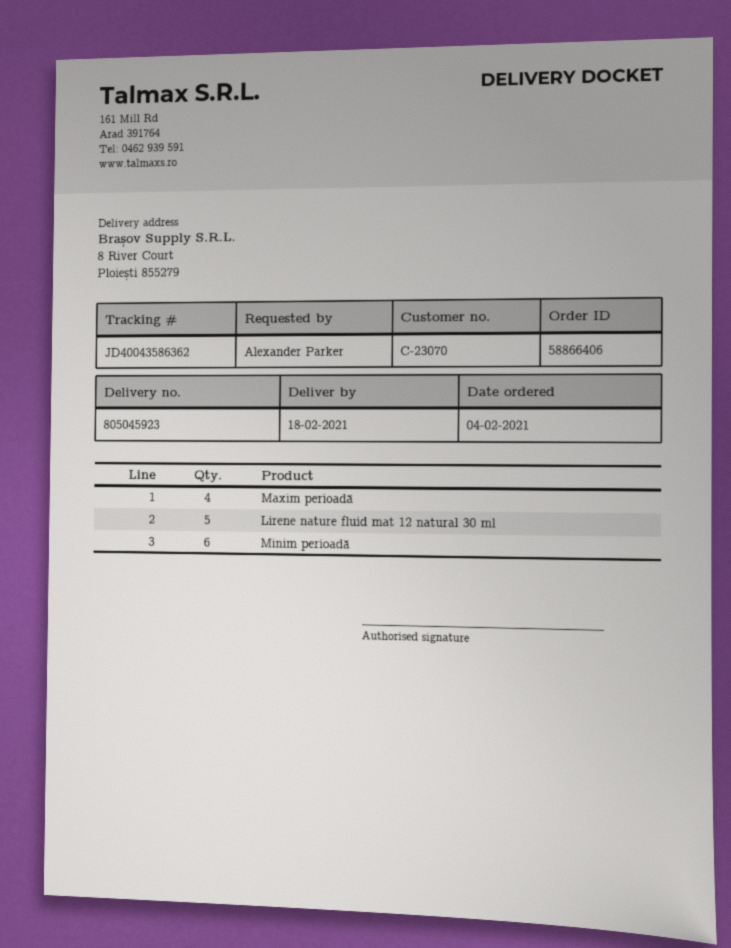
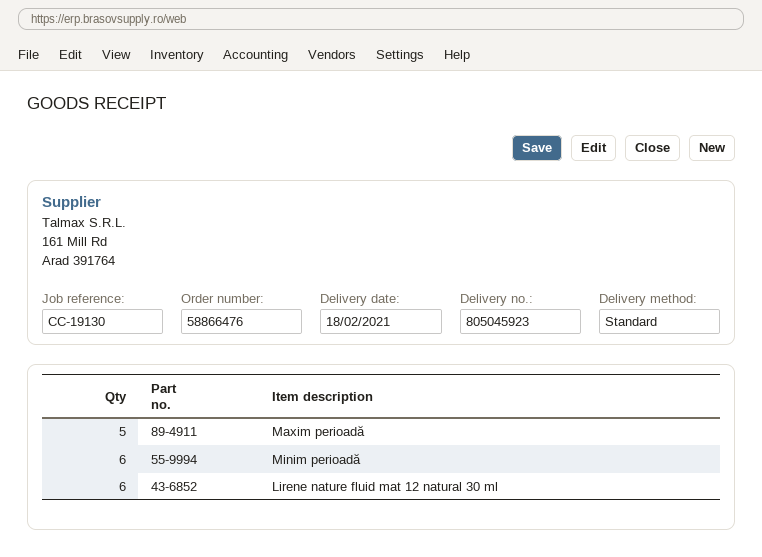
order number: 58866406 -> 58866476
Maxim perioadă: 4 -> 5
Lirene nature fluid mat 12 natural 30 ml: 5 -> 6

